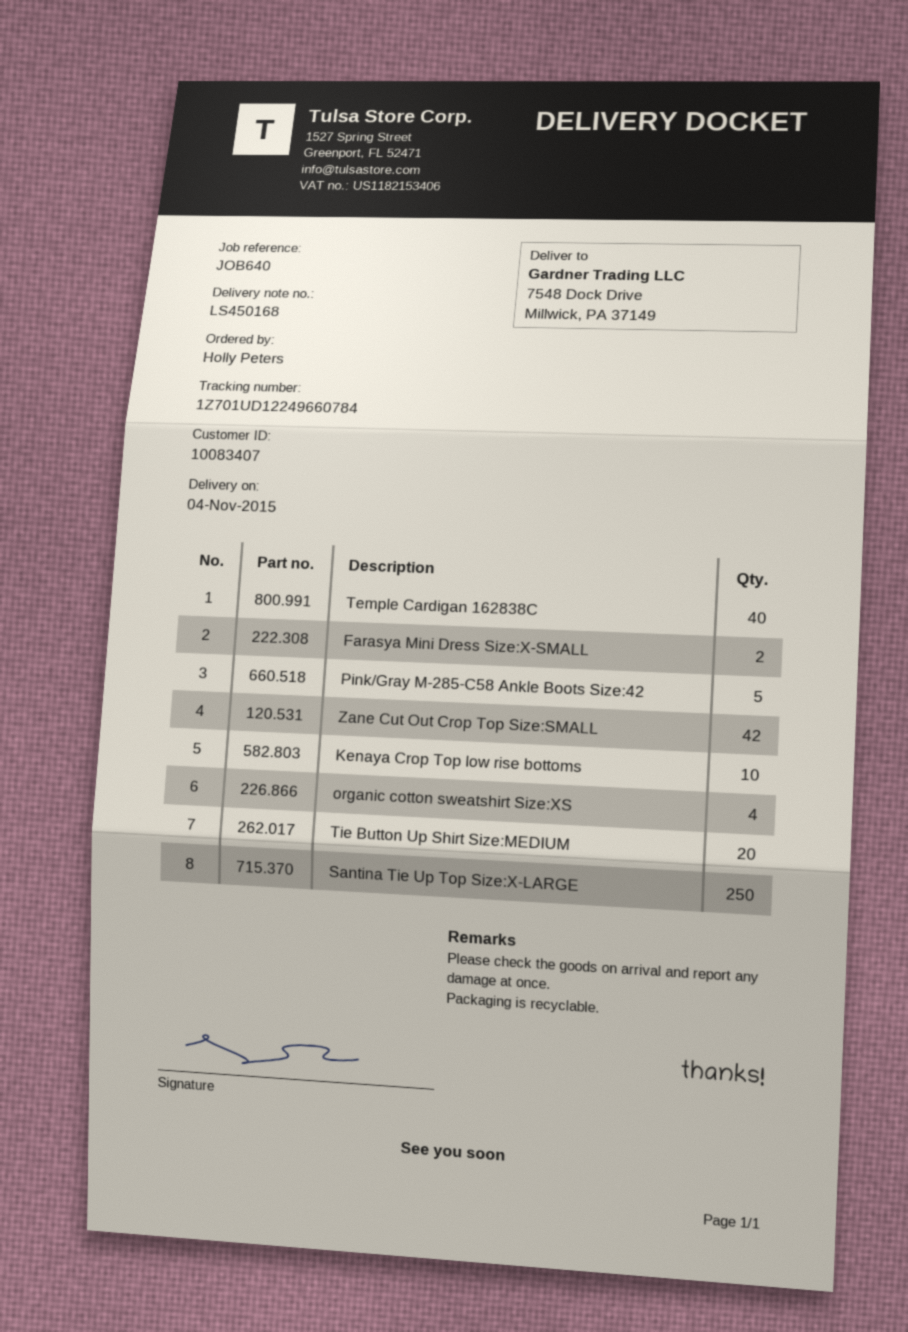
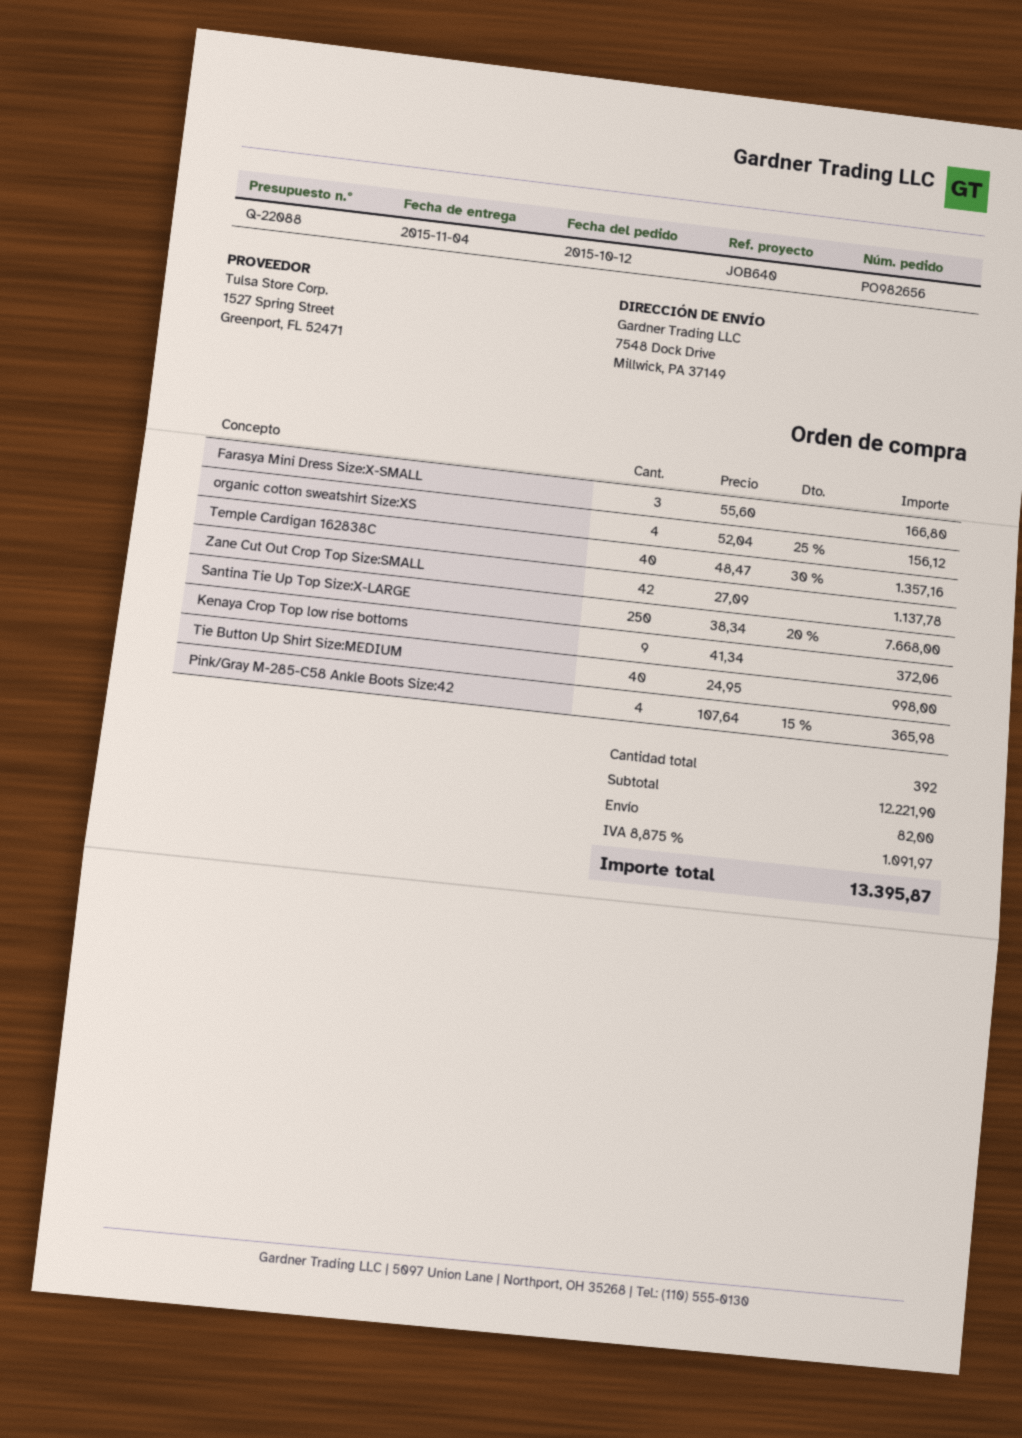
Farasya Mini Dress Size:X-SMALL: 2 -> 3
Pink/Gray M-285-C58 Ankle Boots Size:42: 5 -> 4
Kenaya Crop Top low rise bottoms: 10 -> 9
Tie Button Up Shirt Size:MEDIUM: 20 -> 40

